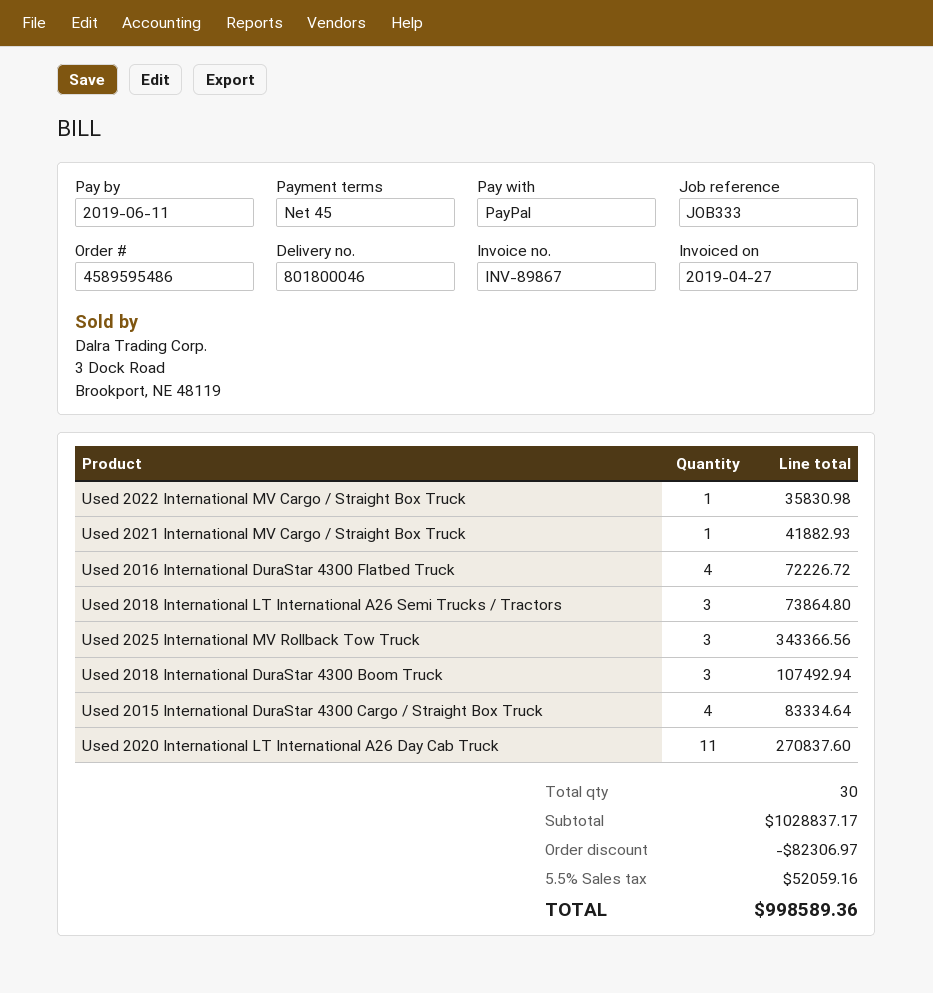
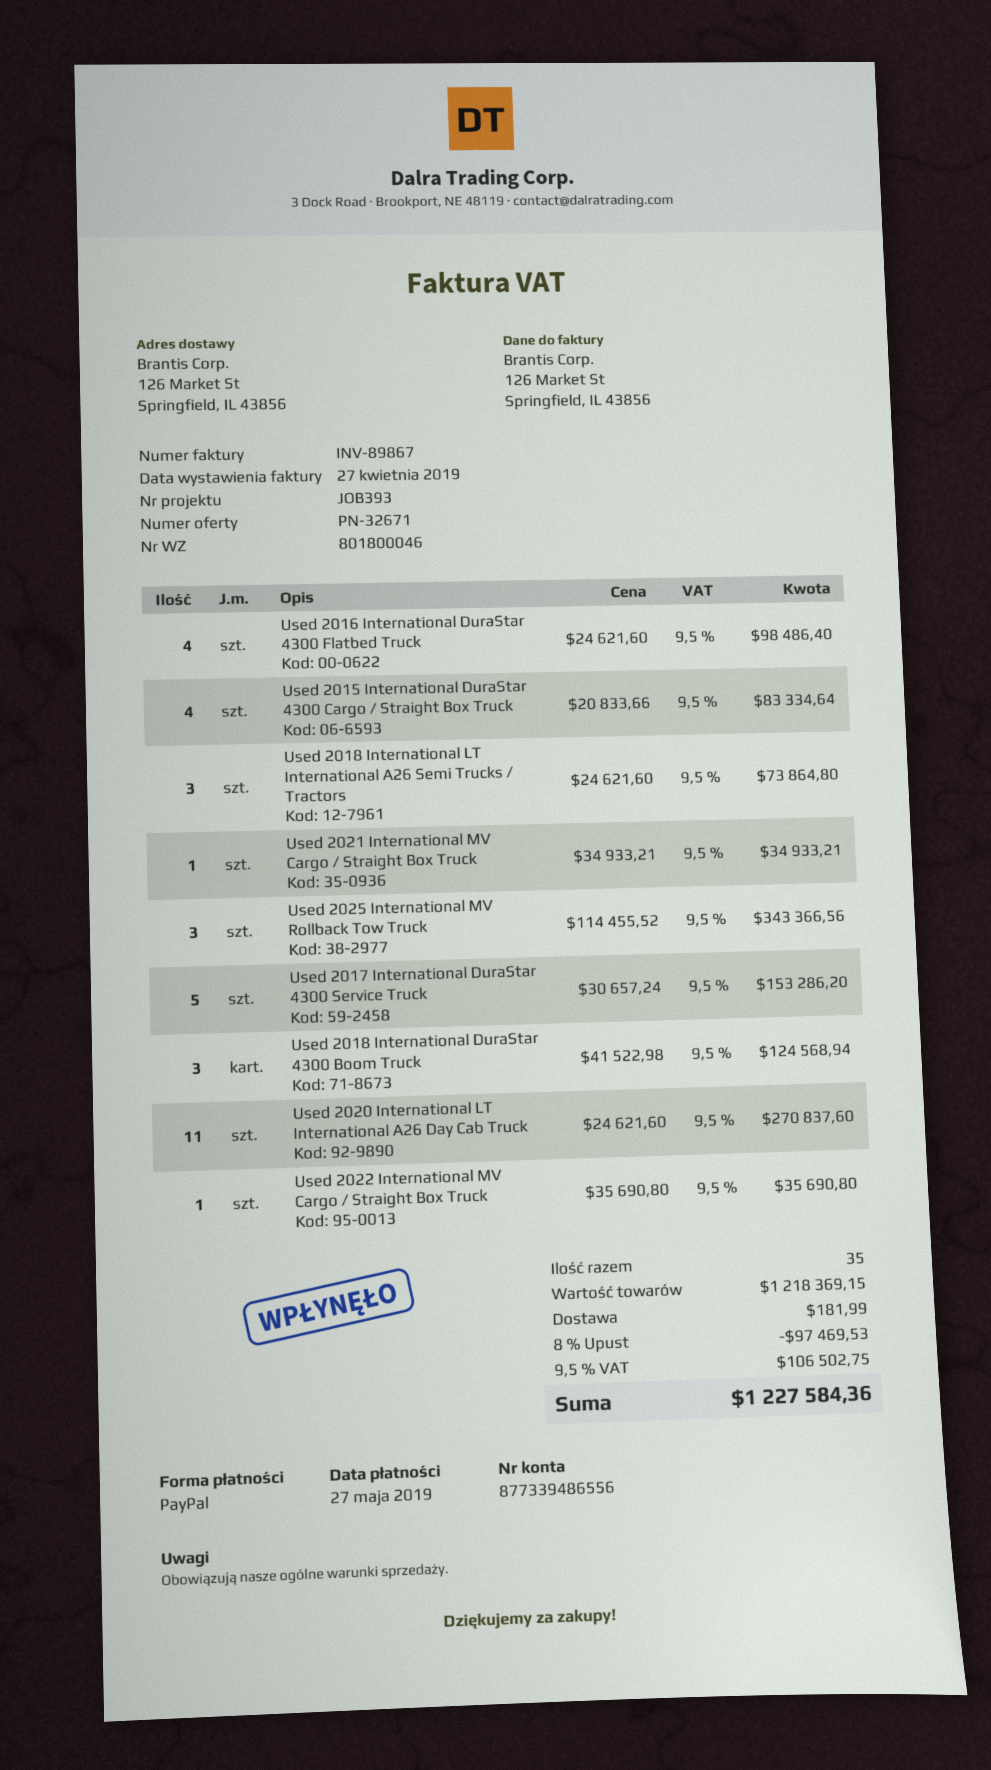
due date: 2019-06-11 -> 2019-05-27
reference: JOB333 -> JOB393
Used 2022 International MV Cargo / Straight Box Truck: 1 for 35830.98 -> 1 for 35690.80
Used 2021 International MV Cargo / Straight Box Truck: 1 for 41882.93 -> 1 for 34933.21
Used 2016 International DuraStar 4300 Flatbed Truck: 4 for 72226.72 -> 4 for 98486.40
Used 2018 International DuraStar 4300 Boom Truck: 3 for 107492.94 -> 3 for 124568.94
Used 2017 International DuraStar 4300 Service Truck: none -> 5 for 153286.20
total quantity: 30 -> 35
subtotal: 1028837.17 -> 1218369.15
discount: 82306.97 -> 97469.53
shipping: none -> 181.99
tax: 5.5% = 52059.16 -> 9.5% = 106502.75
total: 998589.36 -> 1227584.36

